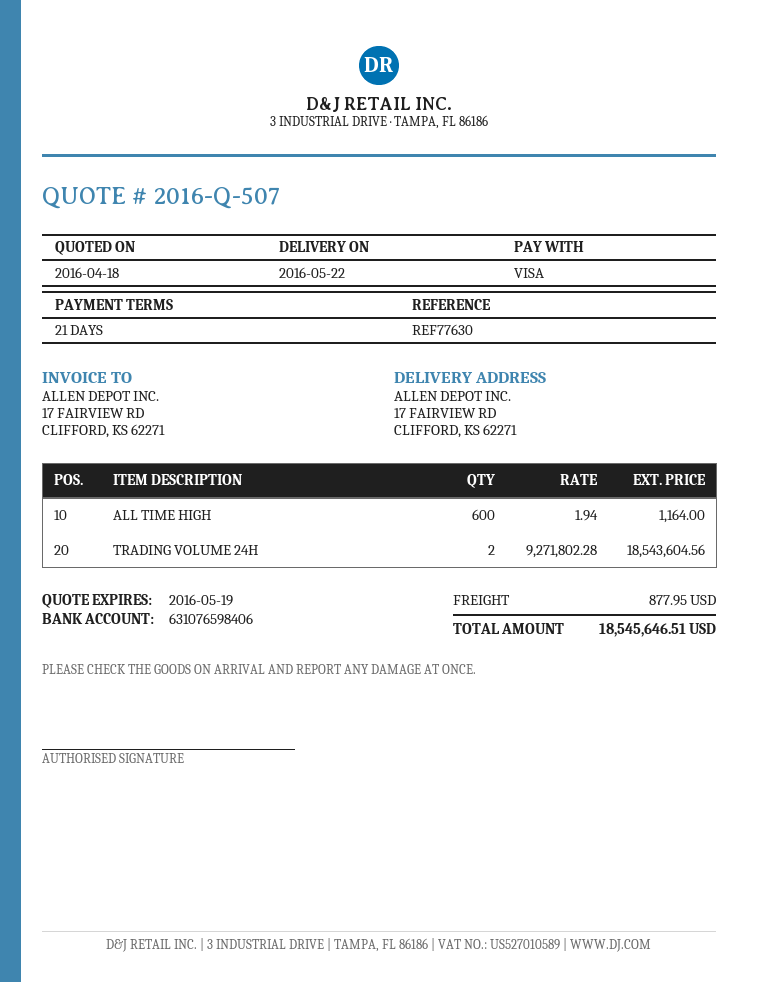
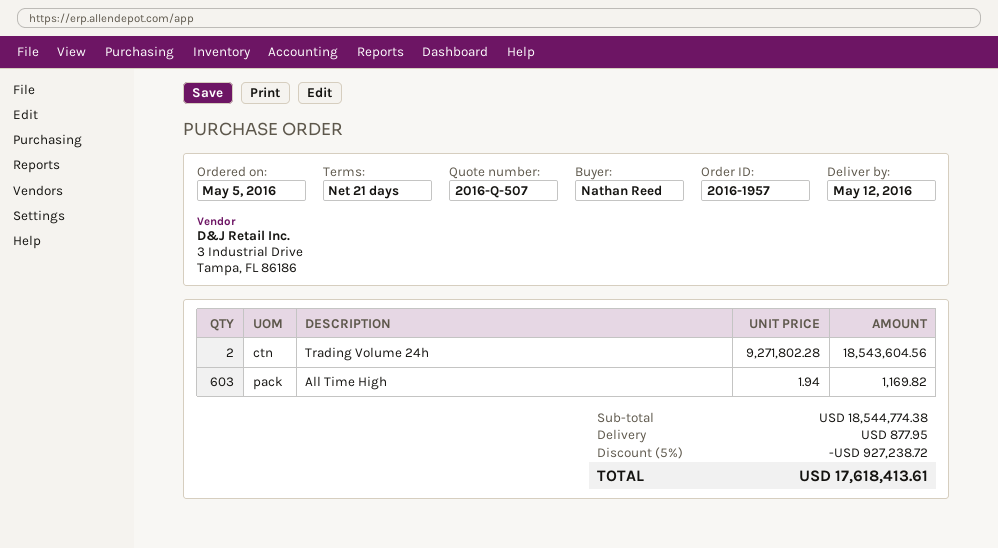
delivery date: 2016-05-22 -> 2016-05-12
ALL TIME HIGH: 600 x 1.94 = 1164.00 -> 603 x 1.94 = 1169.82
discount: none -> 5% = 927238.72
total: 18545646.51 -> 17618413.61

